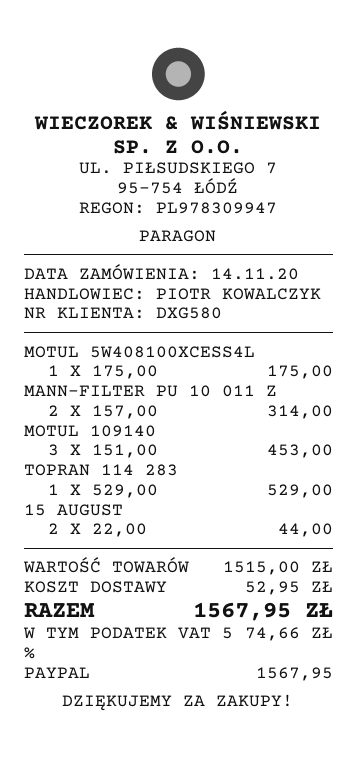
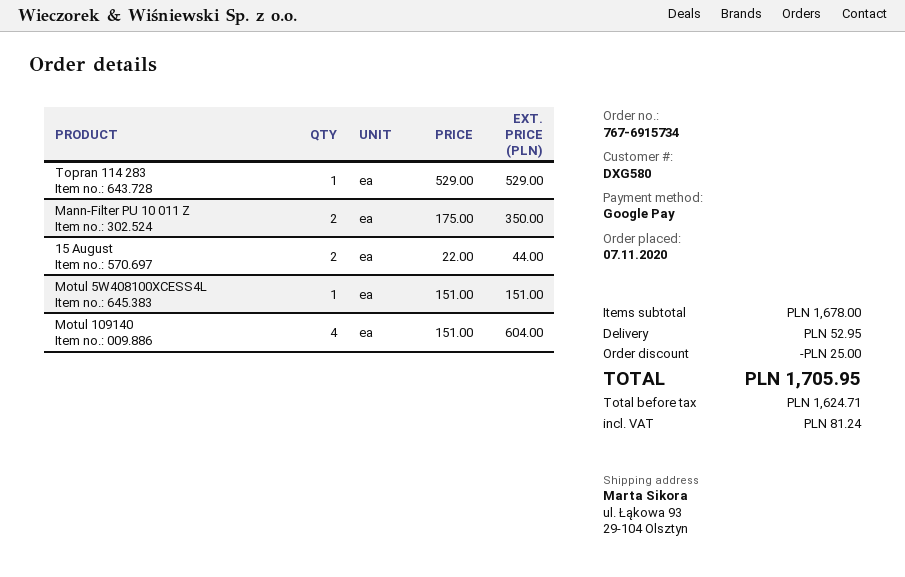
order date: 2020-11-14 -> 2020-11-07
payment method: PayPal -> Google Pay
MOTUL 5W408100XCESS4L: 1 x 175.00 = 175.00 -> 1 x 151.00 = 151.00
MANN-FILTER PU 10 011 Z: 2 x 157.00 = 314.00 -> 2 x 175.00 = 350.00
MOTUL 109140: 3 x 151.00 = 453.00 -> 4 x 151.00 = 604.00
subtotal: 1515.00 -> 1678.00
discount: none -> 25.00
tax: 74.66 -> 81.24
total: 1567.95 -> 1705.95

